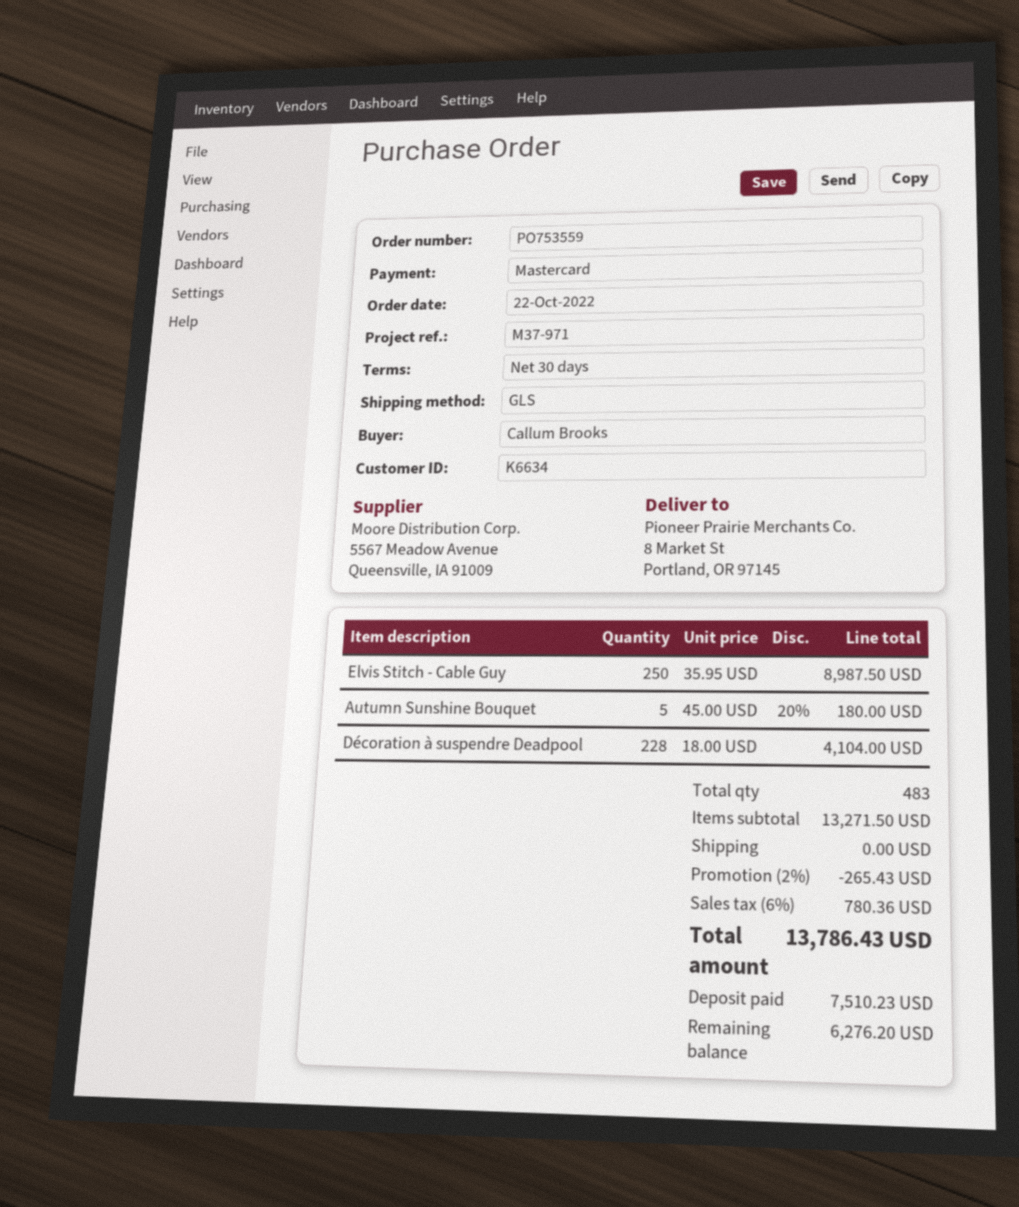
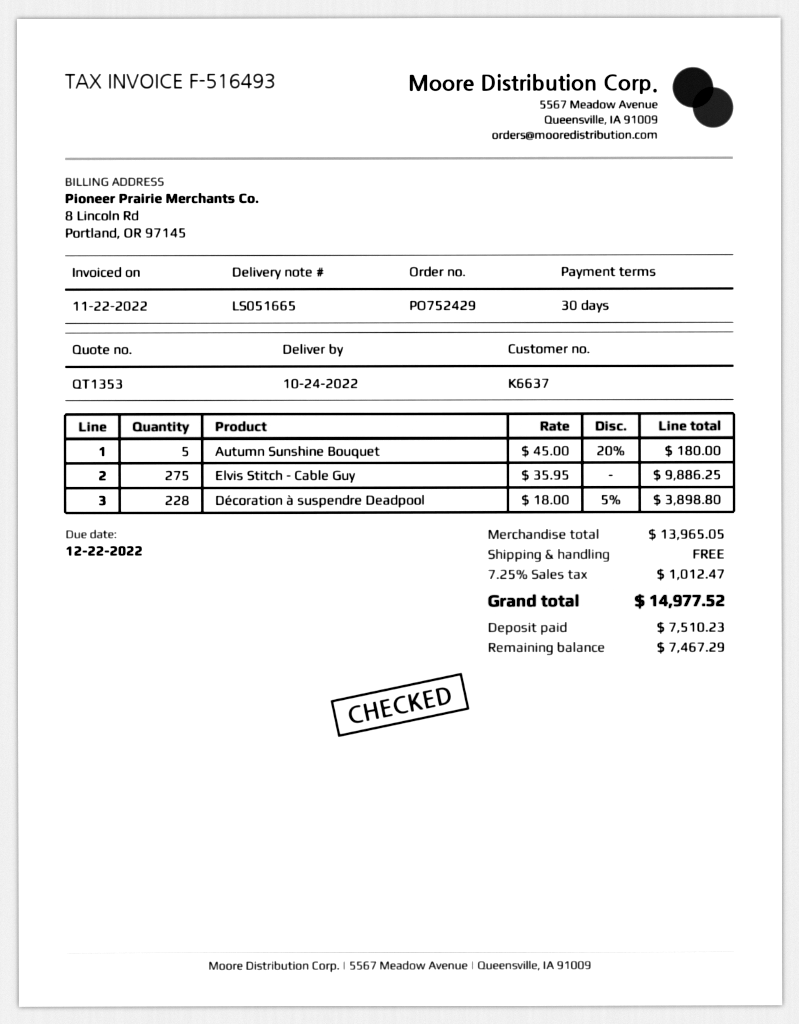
order number: PO753559 -> PO752429
customer number: K6634 -> K6637
Elvis Stitch - Cable Guy: 250 x 35.95 = 8987.50 -> 275 x 35.95 = 9886.25
Décoration à suspendre Deadpool: 228 x 18.00 = 4104.00 -> 228 x 18.00 - 5% = 3898.80
subtotal: 13271.50 -> 13965.05
discount: 2% = 265.43 -> none
tax: 6% = 780.36 -> 7.25% = 1012.47
total: 13786.43 -> 14977.52
balance: 6276.20 -> 7467.29

